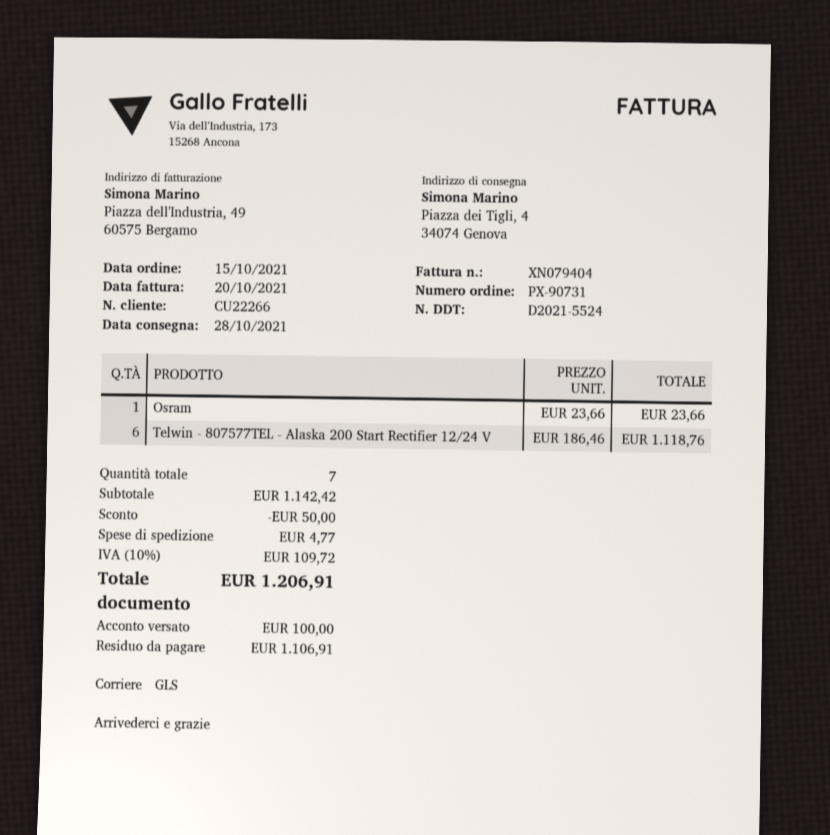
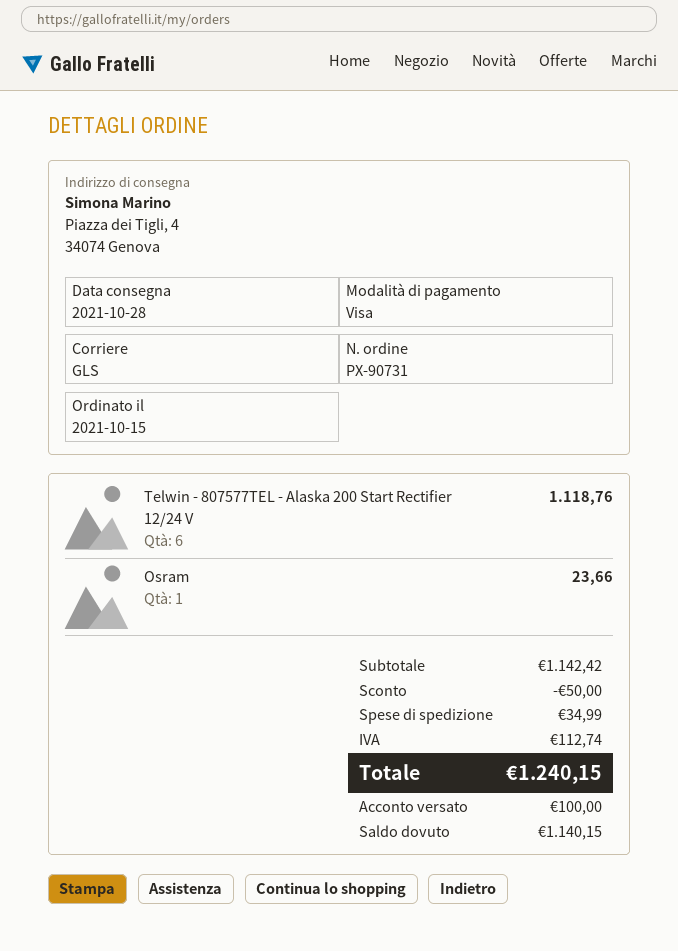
shipping: 4.77 -> 34.99
tax: 109.72 -> 112.74
total: 1206.91 -> 1240.15
balance: 1106.91 -> 1140.15

